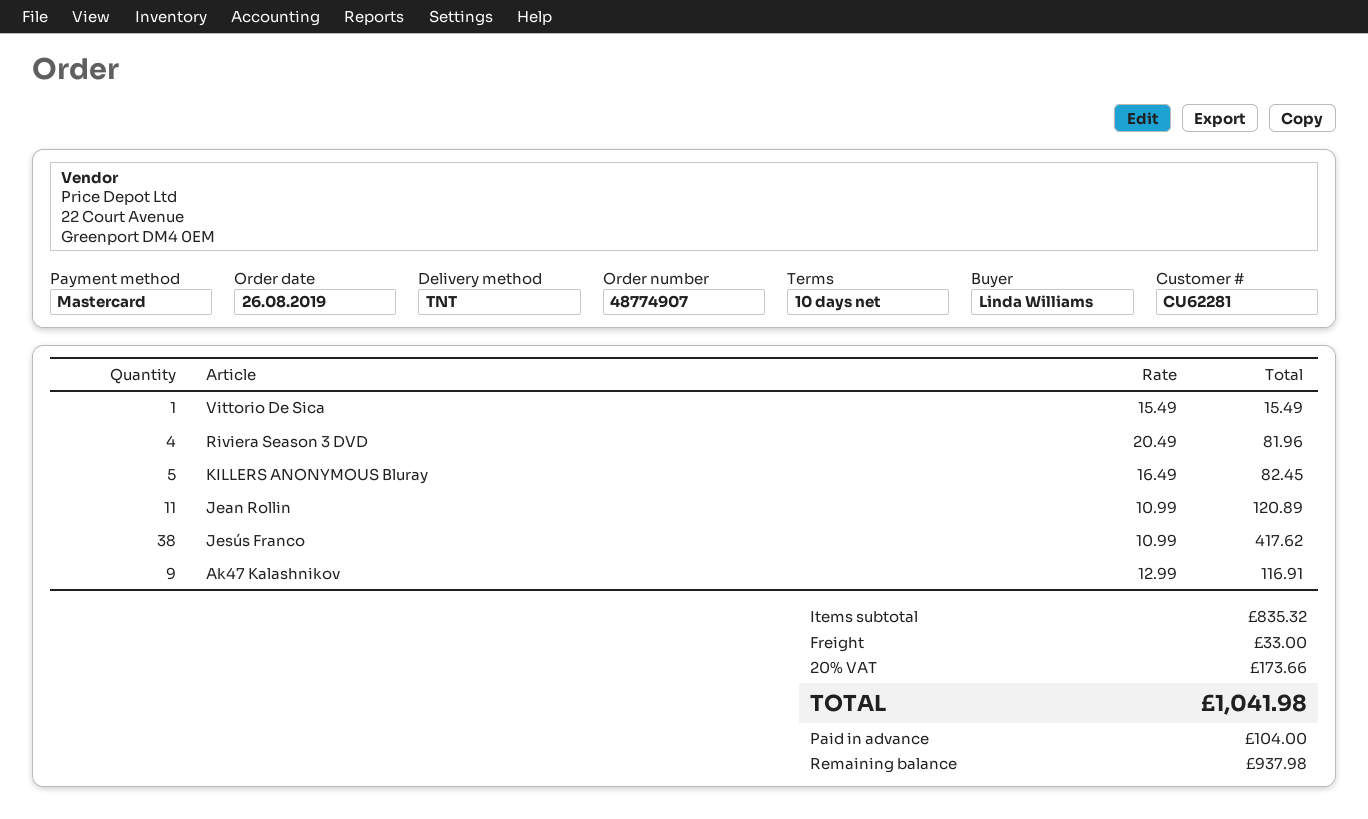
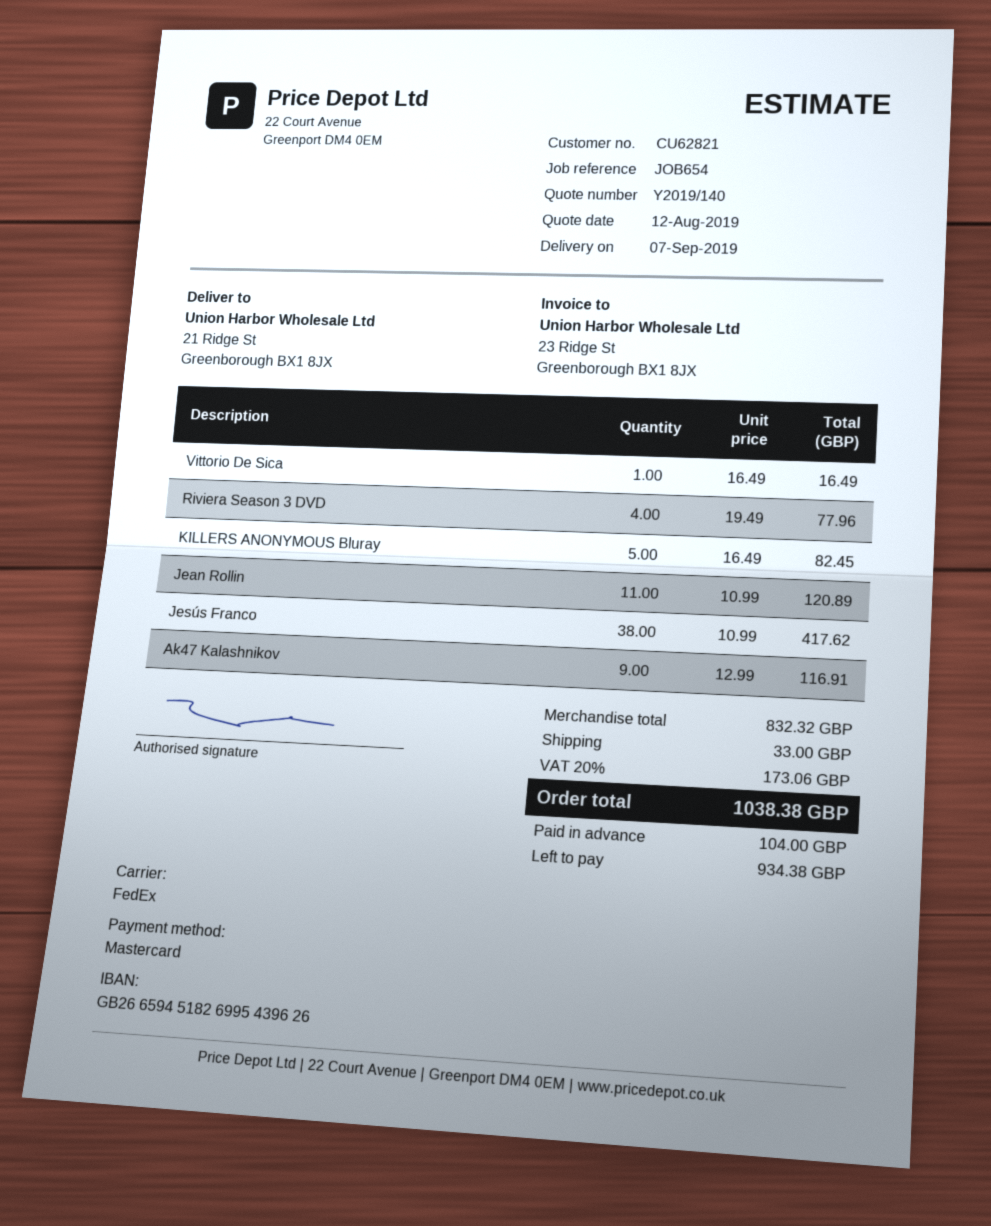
customer number: CU62281 -> CU62821
shipping method: TNT -> FedEx
Vittorio De Sica: 1 x 15.49 = 15.49 -> 1 x 16.49 = 16.49
Riviera Season 3 DVD: 4 x 20.49 = 81.96 -> 4 x 19.49 = 77.96
subtotal: 835.32 -> 832.32
tax: 20% = 173.66 -> 20% = 173.06
total: 1041.98 -> 1038.38
balance: 937.98 -> 934.38

